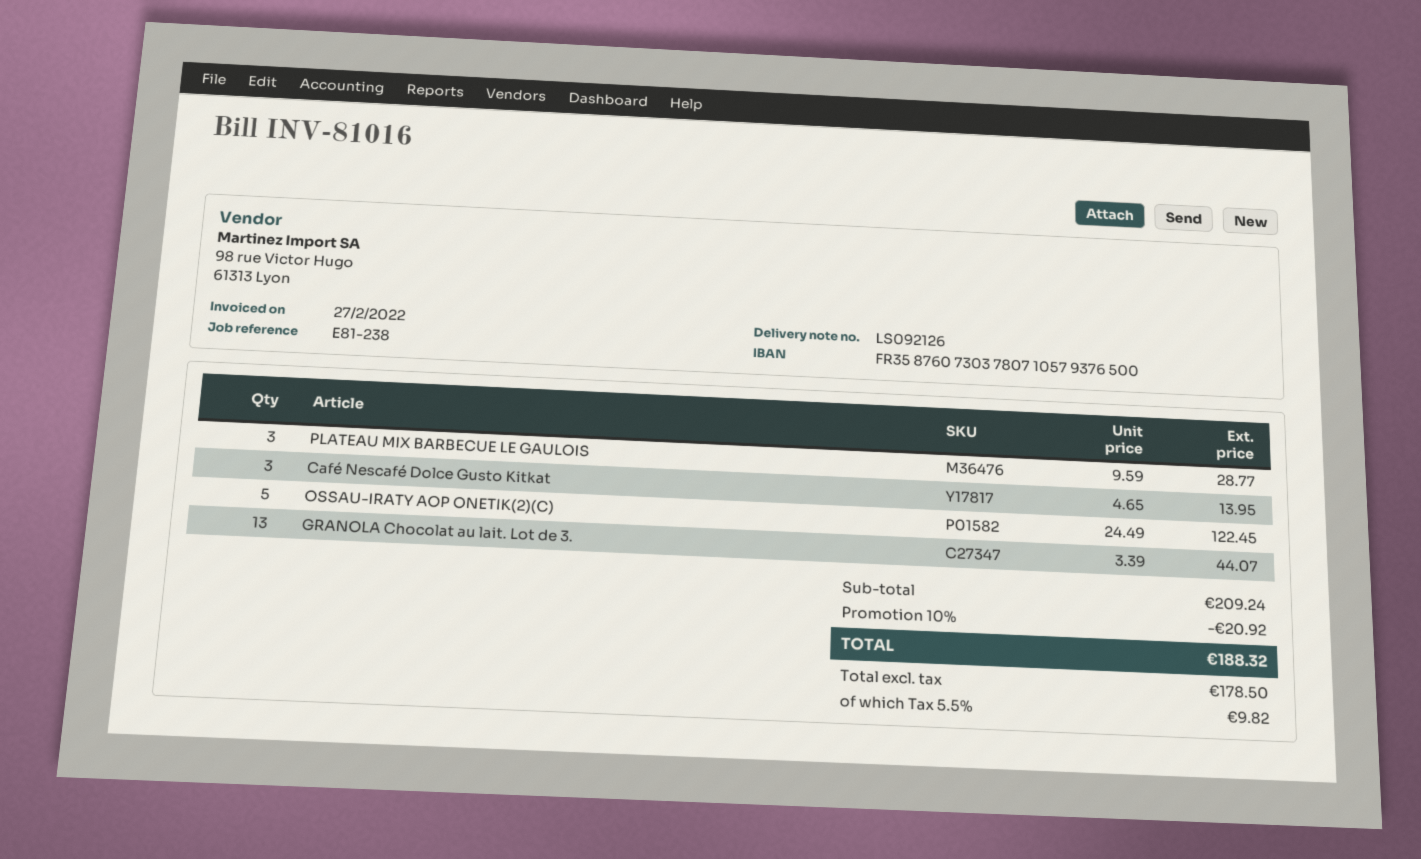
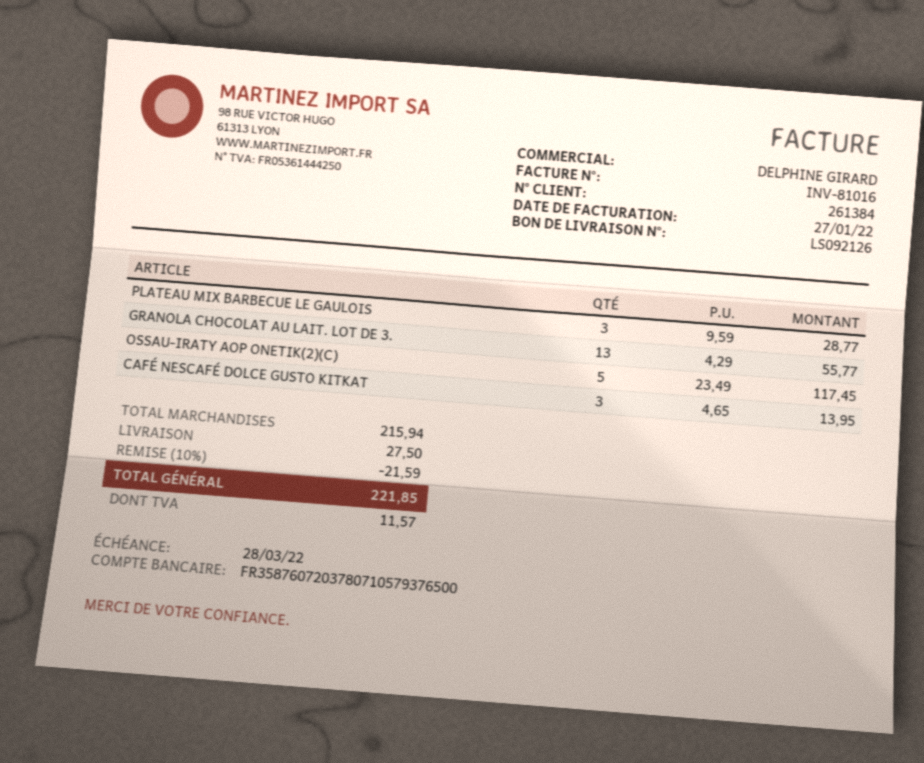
invoice date: 2022-02-27 -> 2022-01-27
bank account: FR3587607303780710579376500 -> FR3587607203780710579376500
OSSAU-IRATY AOP ONETIK(2)(C): 5 x 24.49 = 122.45 -> 5 x 23.49 = 117.45
GRANOLA Chocolat au lait. Lot de 3.: 13 x 3.39 = 44.07 -> 13 x 4.29 = 55.77
subtotal: 209.24 -> 215.94
discount: 10% = 20.92 -> 10% = 21.59
shipping: none -> 27.50
tax: 9.82 -> 11.57
total: 188.32 -> 221.85

